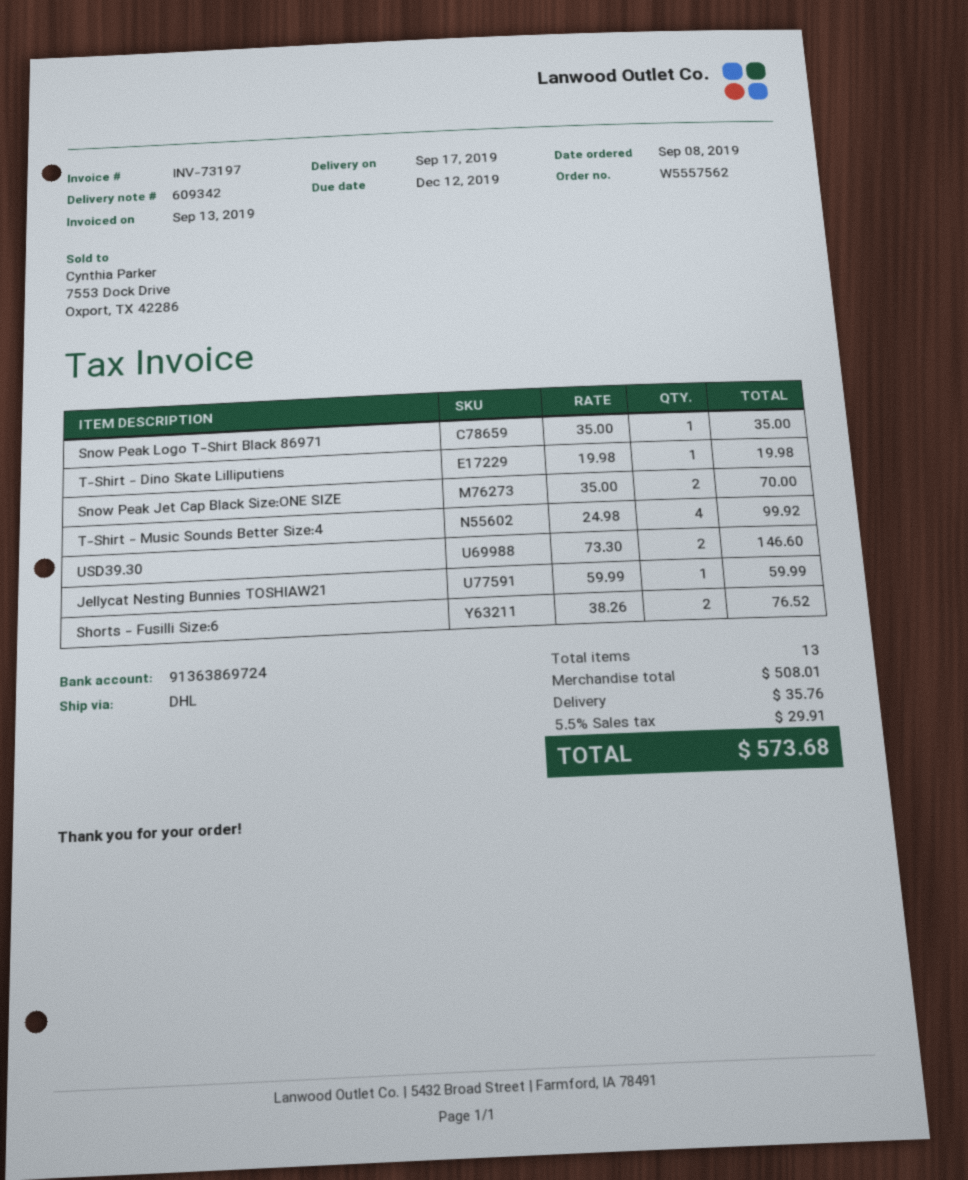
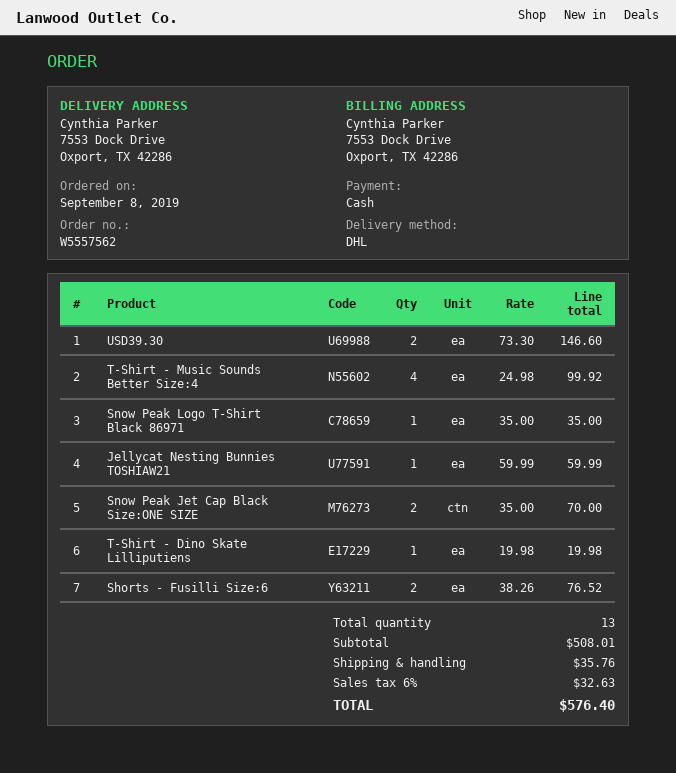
tax: 5.5% = 29.91 -> 6% = 32.63
total: 573.68 -> 576.40

